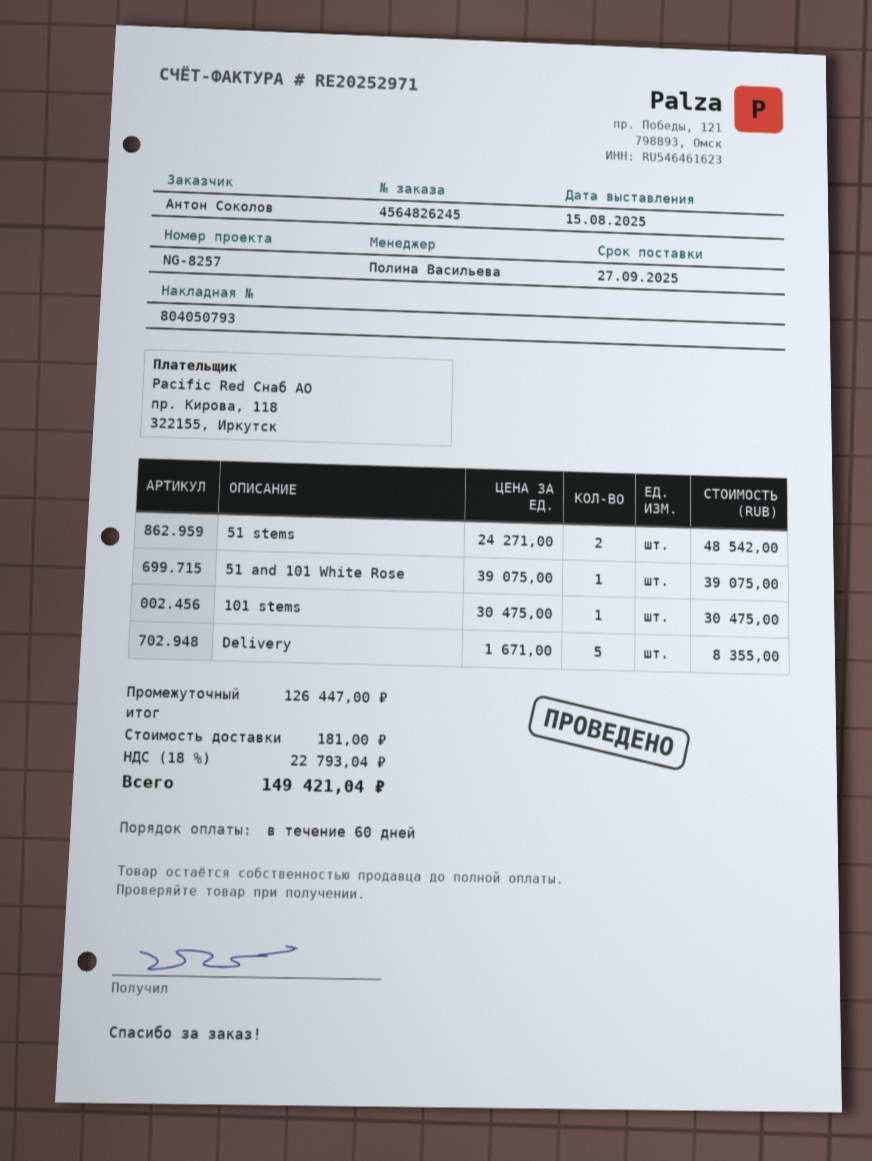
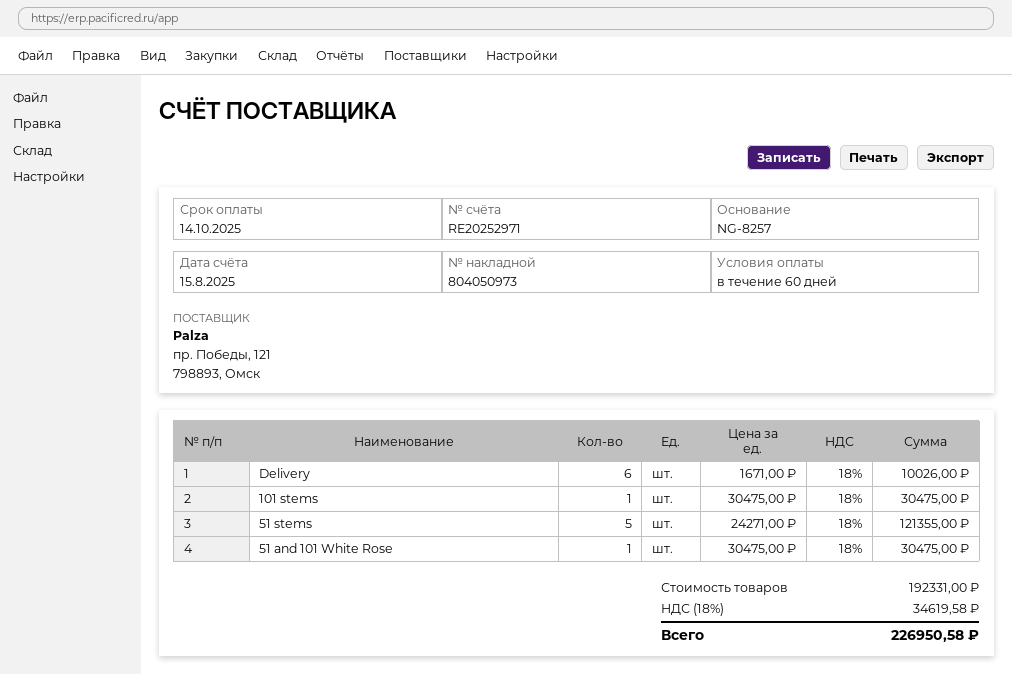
delivery note number: 804050793 -> 804050973
51 stems: 2 x 24271.00 = 48542.00 -> 5 x 24271.00 = 121355.00
51 and 101 White Rose: 1 x 39075.00 = 39075.00 -> 1 x 30475.00 = 30475.00
Delivery: 5 x 1671.00 = 8355.00 -> 6 x 1671.00 = 10026.00
subtotal: 126447.00 -> 192331.00
shipping: 181.00 -> none
tax: 18% = 22793.04 -> 18% = 34619.58
total: 149421.04 -> 226950.58

